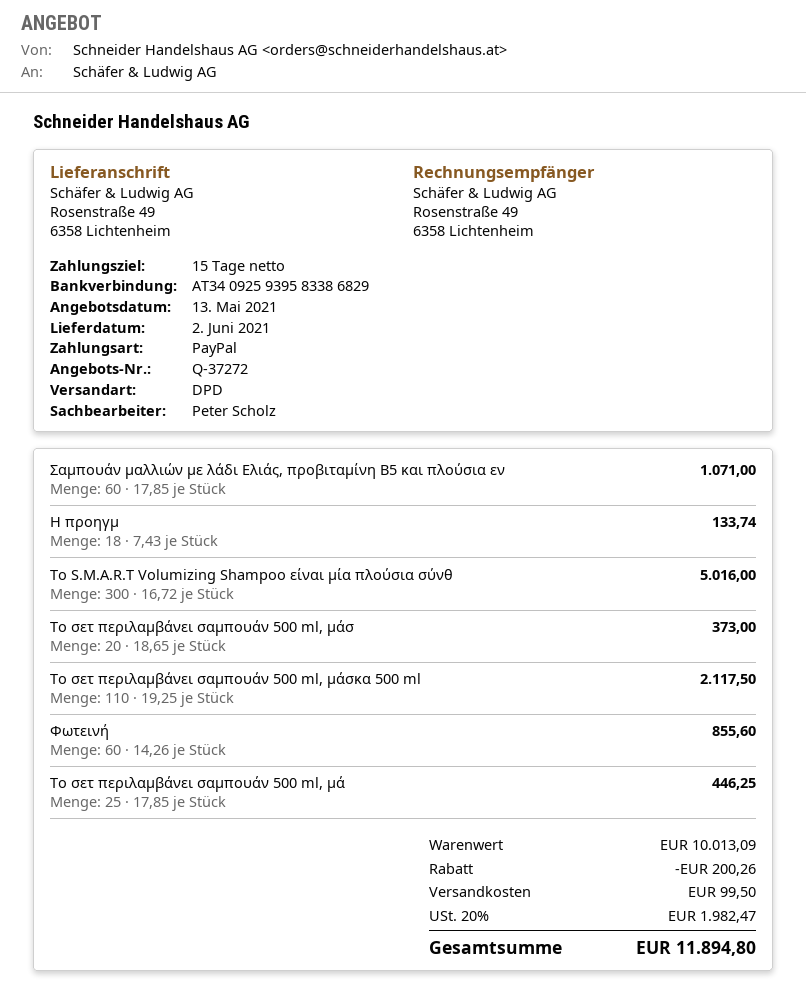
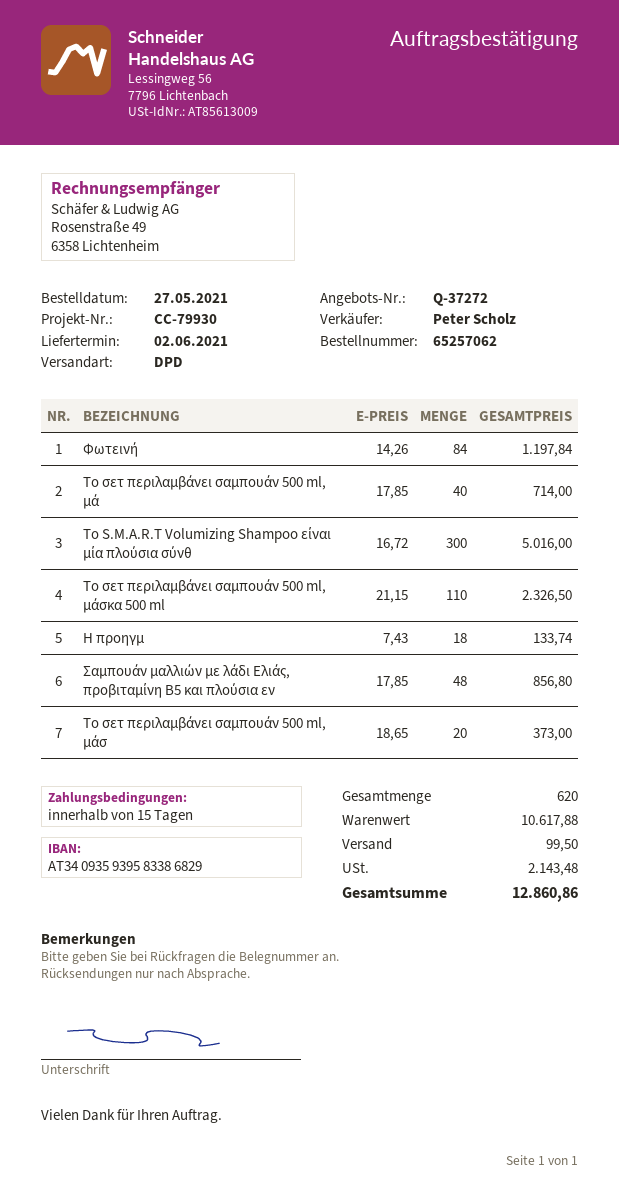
bank account: AT340925939583386829 -> AT340935939583386829
Σαμπουάν μαλλιών με λάδι Ελιάς, προβιταμίνη Β5 και πλούσια εν: 60 x 17.85 = 1071.00 -> 48 x 17.85 = 856.80
Το σετ περιλαμβάνει σαμπουάν 500 ml, μάσκα 500 ml: 110 x 19.25 = 2117.50 -> 110 x 21.15 = 2326.50
Φωτεινή: 60 x 14.26 = 855.60 -> 84 x 14.26 = 1197.84
Το σετ περιλαμβάνει σαμπουάν 500 ml, μά: 25 x 17.85 = 446.25 -> 40 x 17.85 = 714.00
subtotal: 10013.09 -> 10617.88
discount: 200.26 -> none
tax: 1982.47 -> 2143.48
total: 11894.80 -> 12860.86

